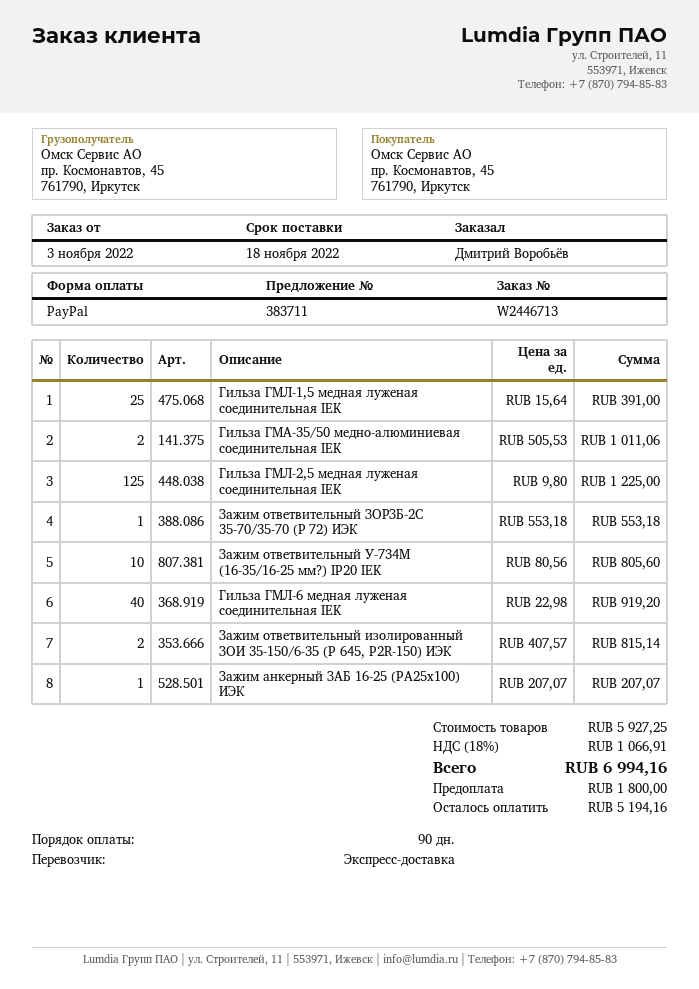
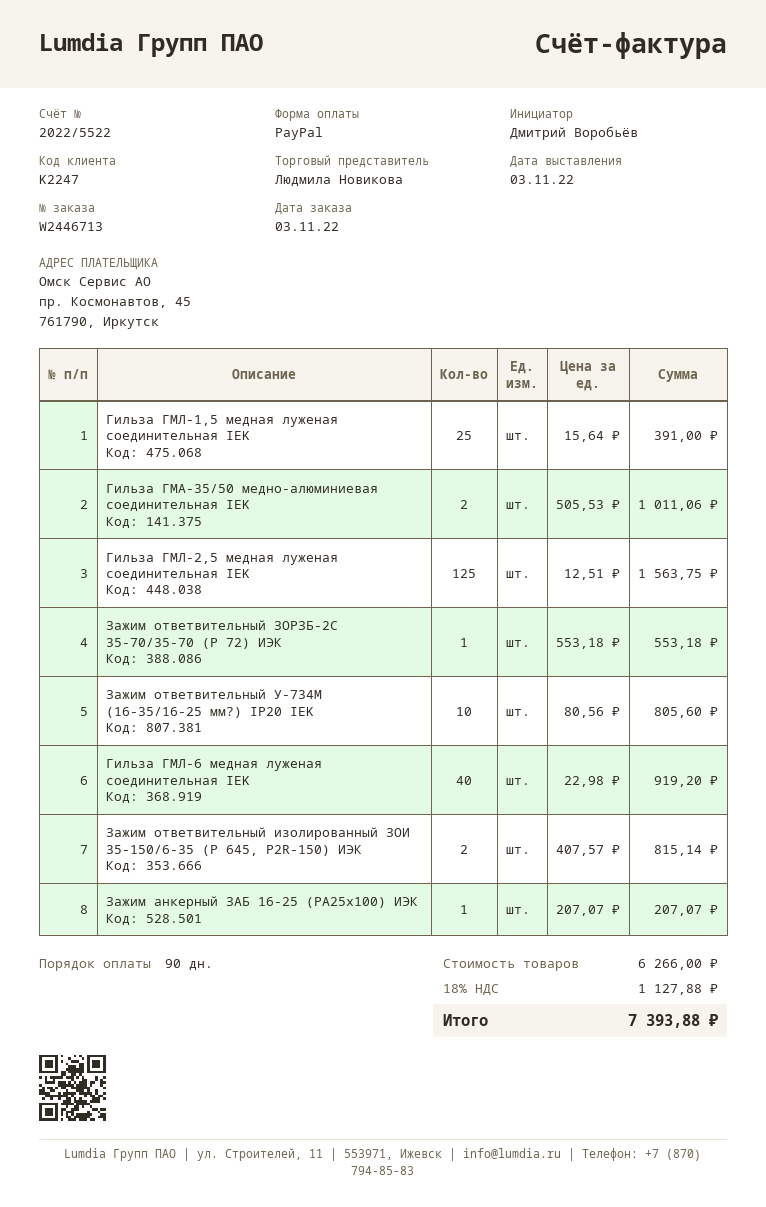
Гильза ГМЛ-2,5 медная луженая соединительная IEK: 125 x 9.80 = 1225.00 -> 125 x 12.51 = 1563.75
subtotal: 5927.25 -> 6266.00
tax: 18% = 1066.91 -> 18% = 1127.88
total: 6994.16 -> 7393.88

